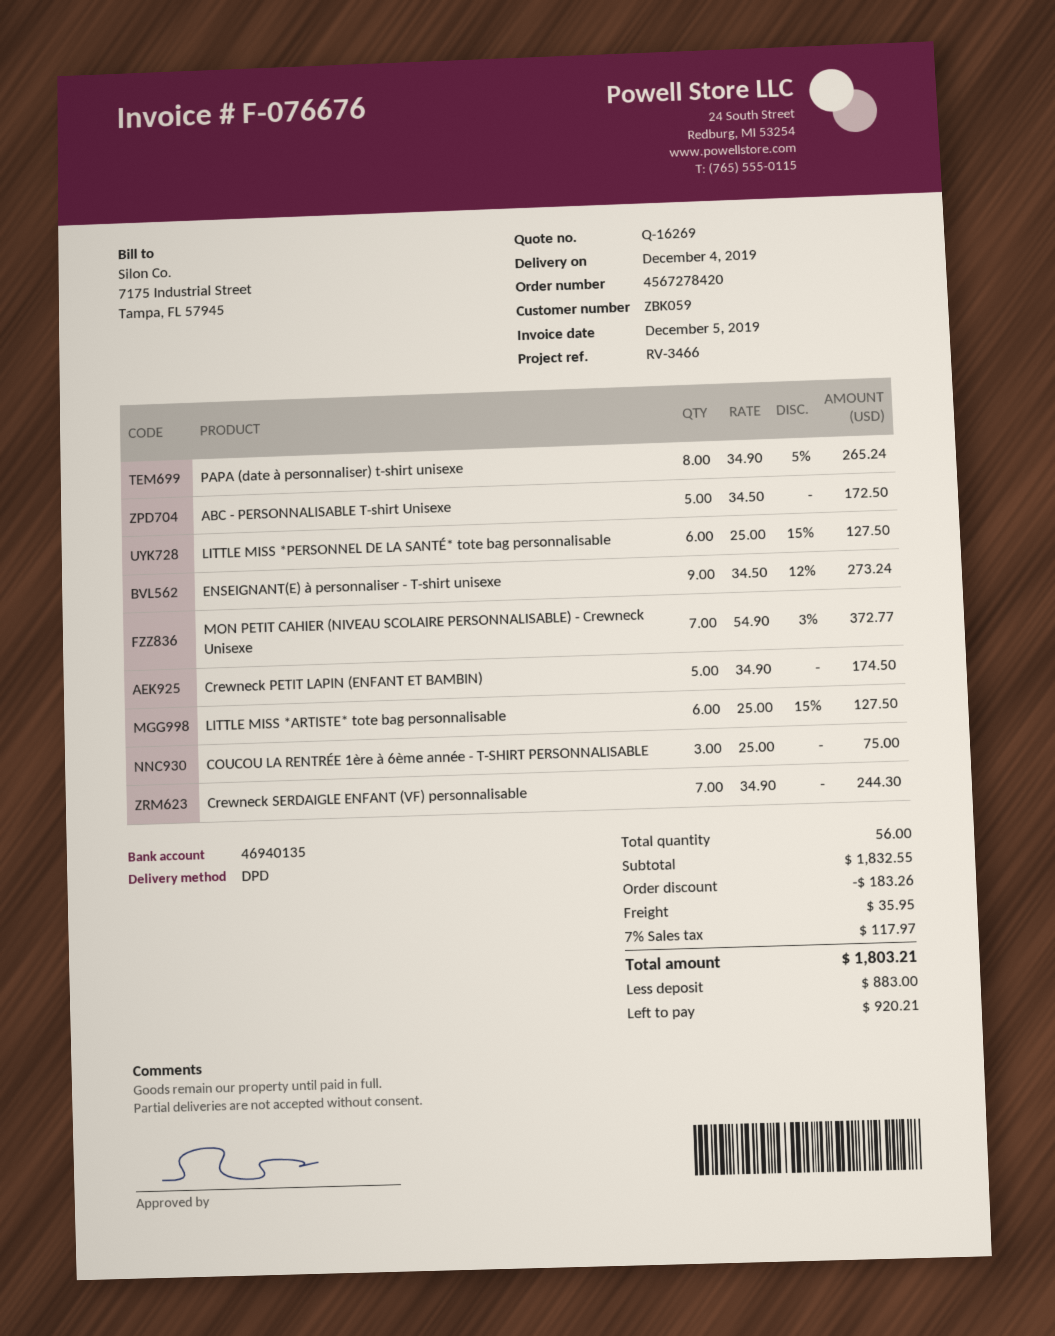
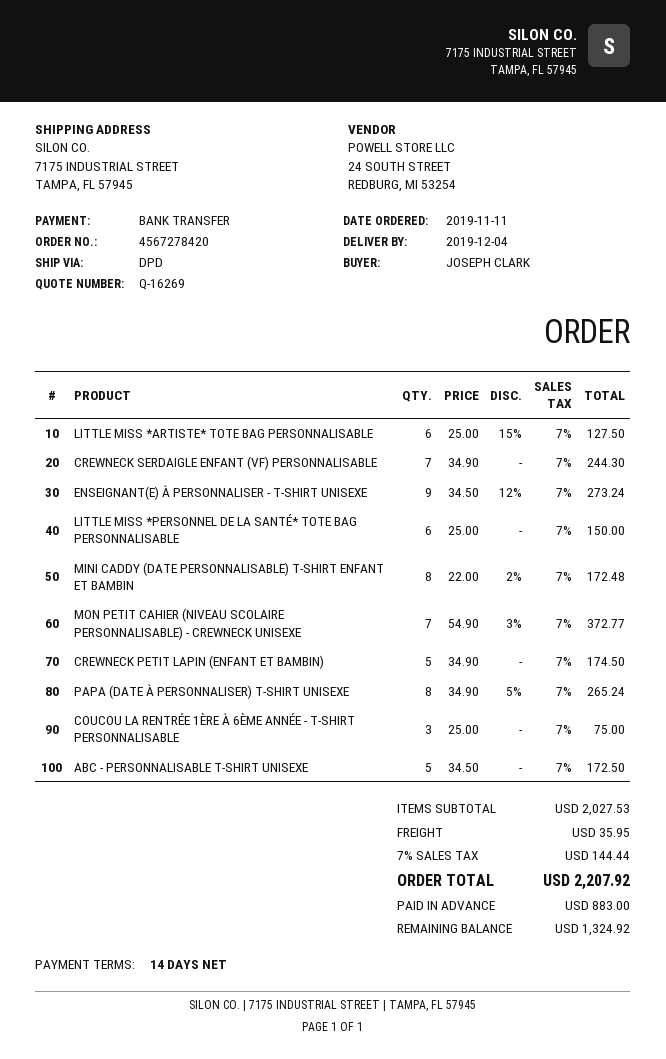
LITTLE MISS *PERSONNEL DE LA SANTÉ* tote bag personnalisable: 6 x 25.00 - 15% = 127.50 -> 6 x 25.00 = 150.00
MINI CADDY (DATE PERSONNALISABLE) T-SHIRT ENFANT ET BAMBIN: none -> 8 x 22.00 - 2% = 172.48
subtotal: 1832.55 -> 2027.53
discount: 183.26 -> none
tax: 7% = 117.97 -> 7% = 144.44
total: 1803.21 -> 2207.92
balance: 920.21 -> 1324.92

